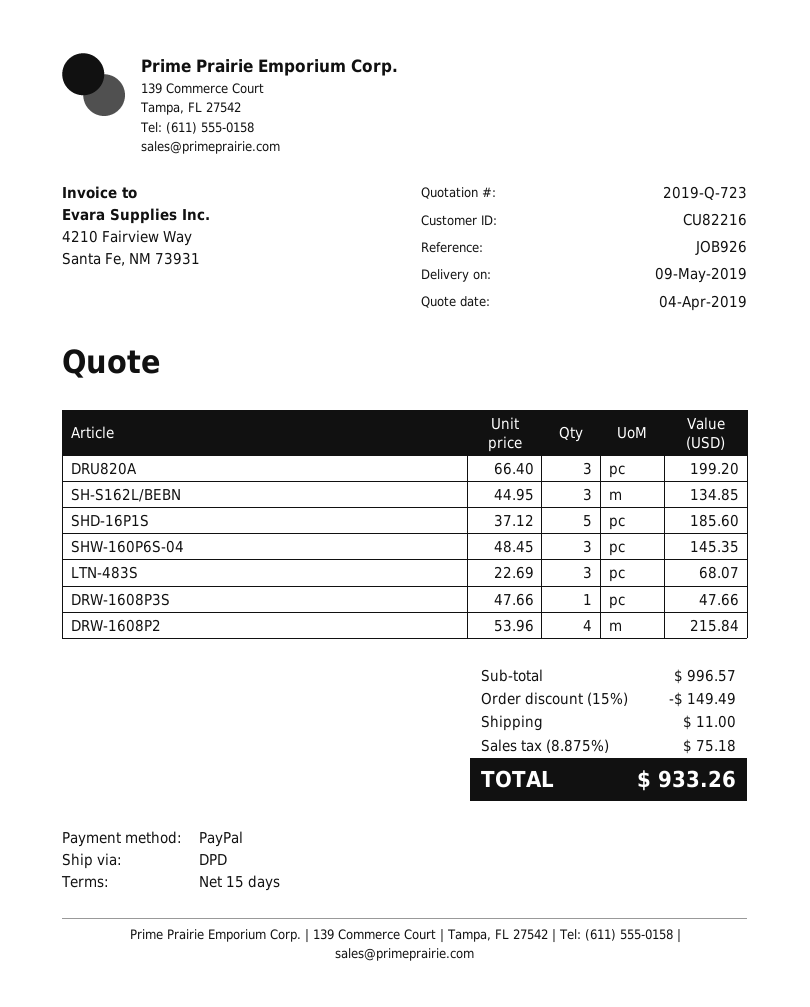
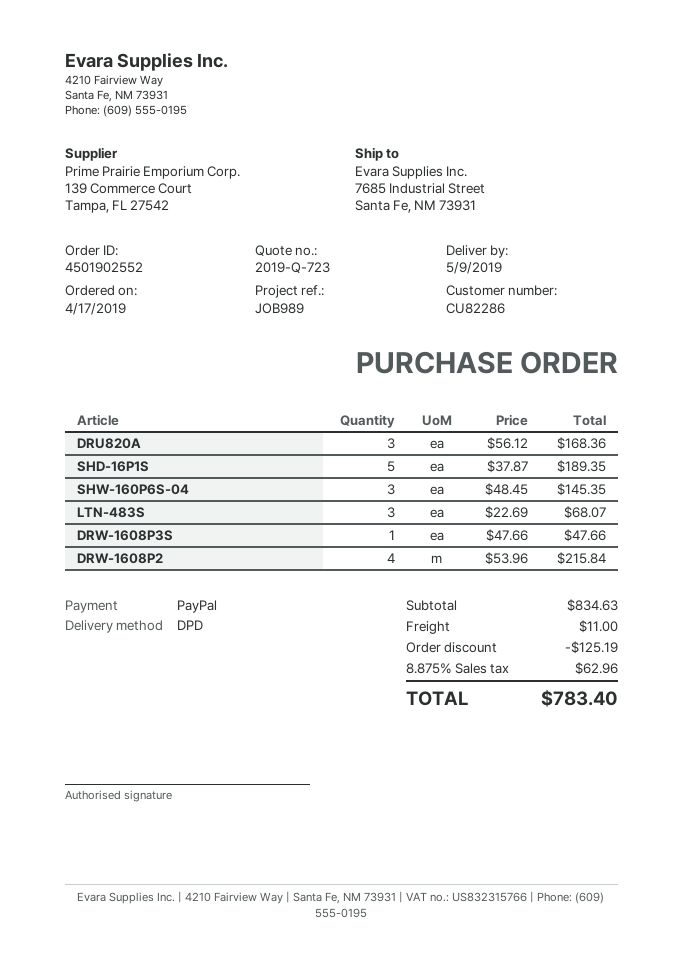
customer number: CU82216 -> CU82286
reference: JOB926 -> JOB989
DRU820A: 3 x 66.40 = 199.20 -> 3 x 56.12 = 168.36
SH-S162L/BEBN: 3 x 44.95 = 134.85 -> none
SHD-16P1S: 5 x 37.12 = 185.60 -> 5 x 37.87 = 189.35
subtotal: 996.57 -> 834.63
discount: 149.49 -> 125.19
tax: 8.875% = 75.18 -> 8.875% = 62.96
total: 933.26 -> 783.40

